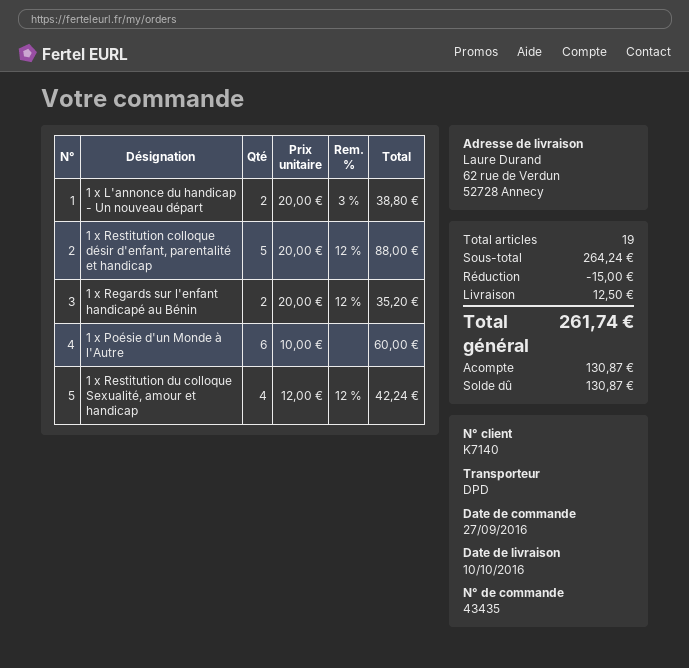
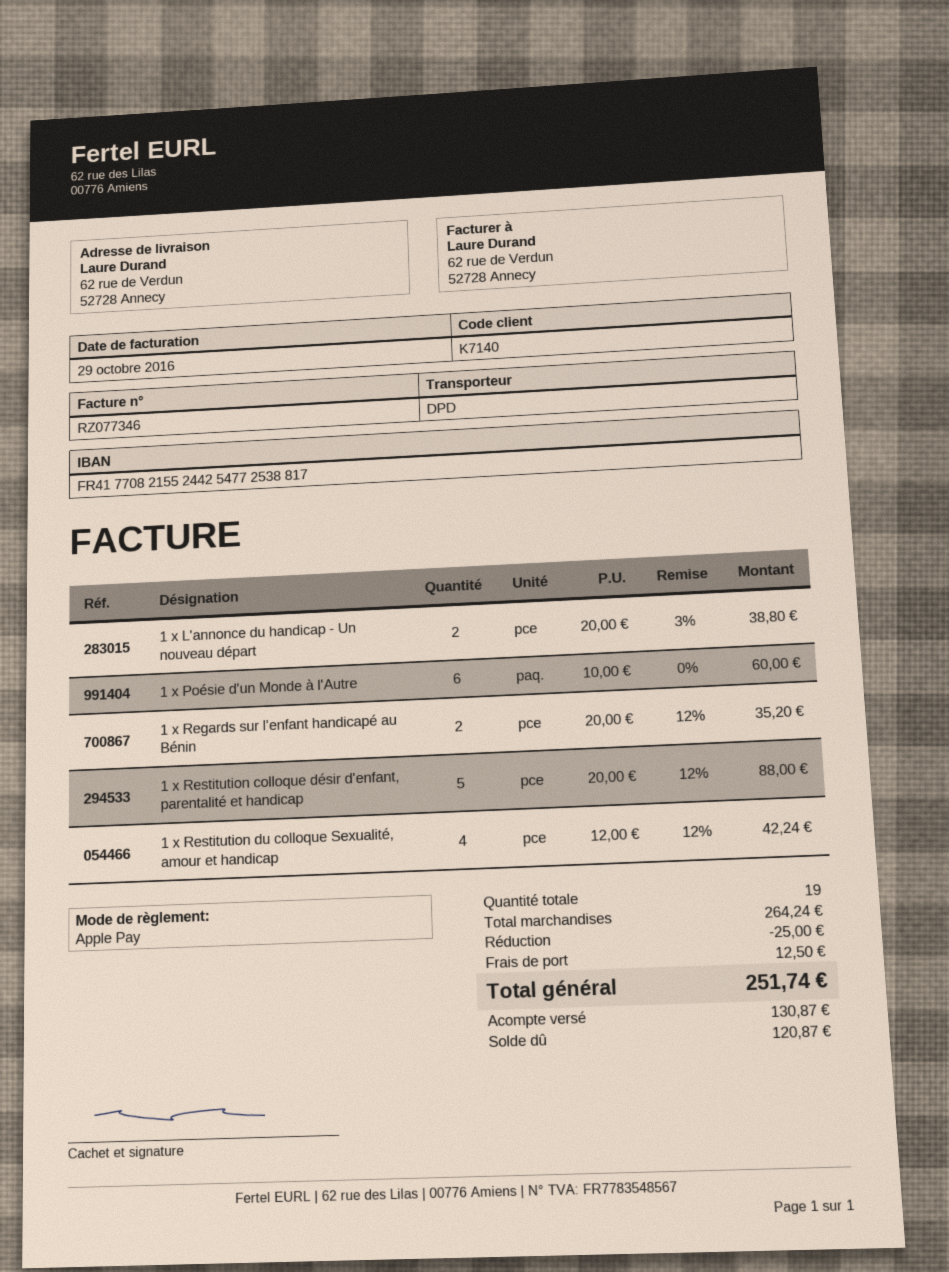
discount: 15.00 -> 25.00
total: 261.74 -> 251.74
balance: 130.87 -> 120.87

